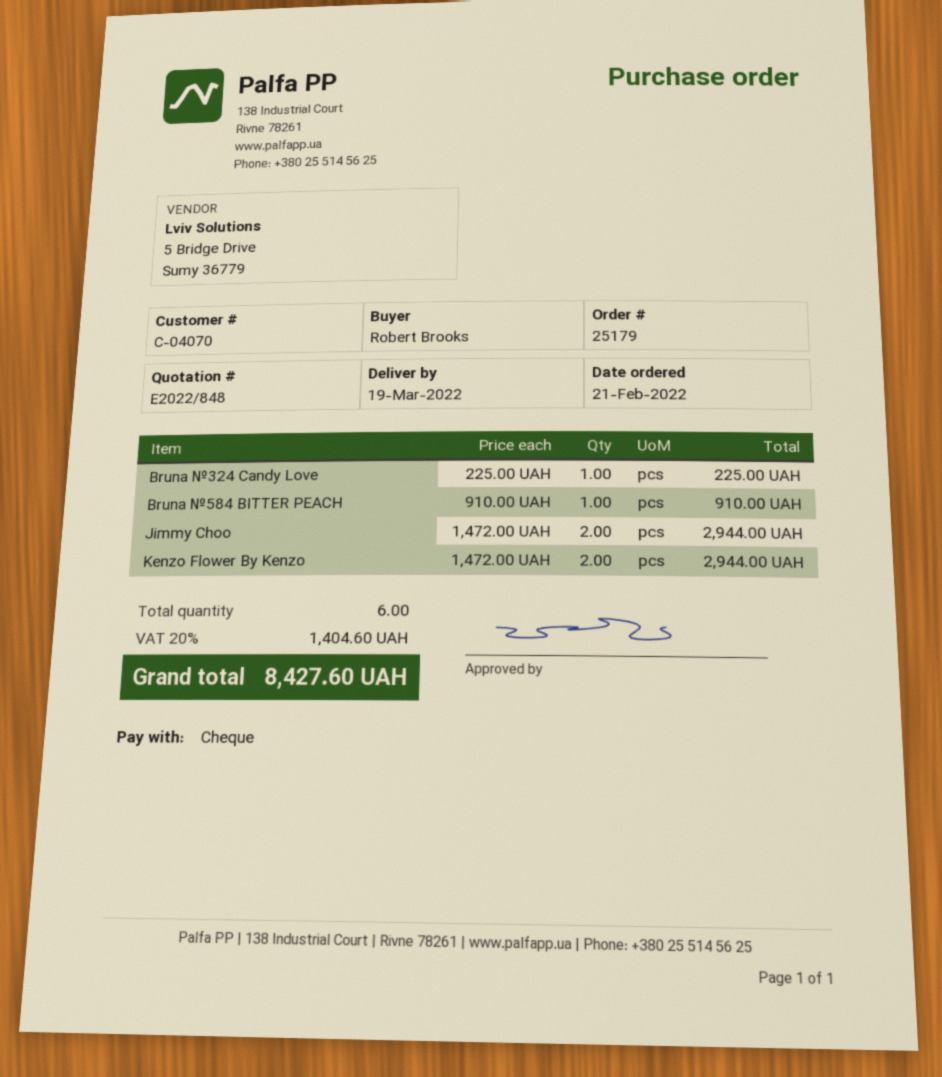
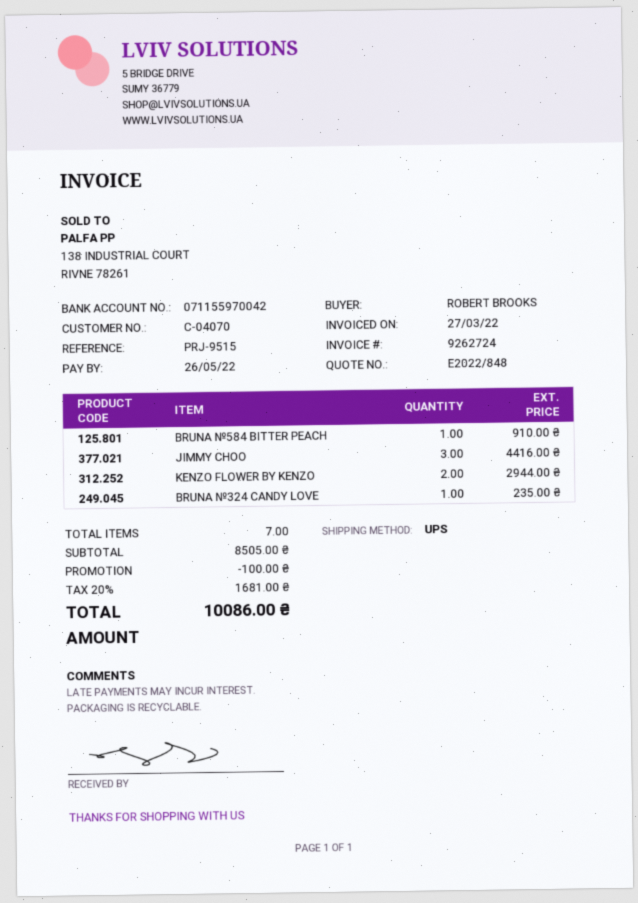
Bruna №324 Candy Love: 1 for 225.00 -> 1 for 235.00
Jimmy Choo: 2 for 2944.00 -> 3 for 4416.00
total quantity: 6 -> 7
discount: none -> 100.00
tax: 20% = 1404.60 -> 20% = 1681.00
total: 8427.60 -> 10086.00

